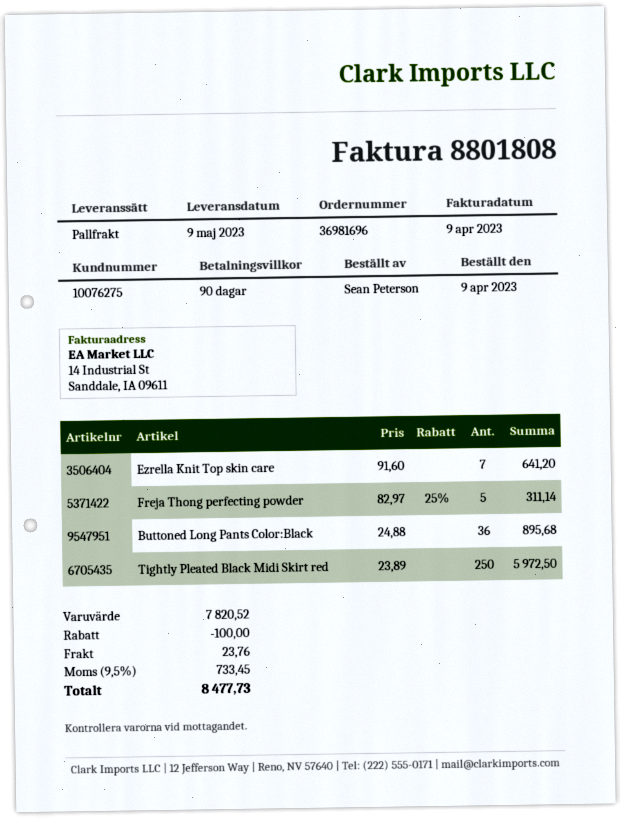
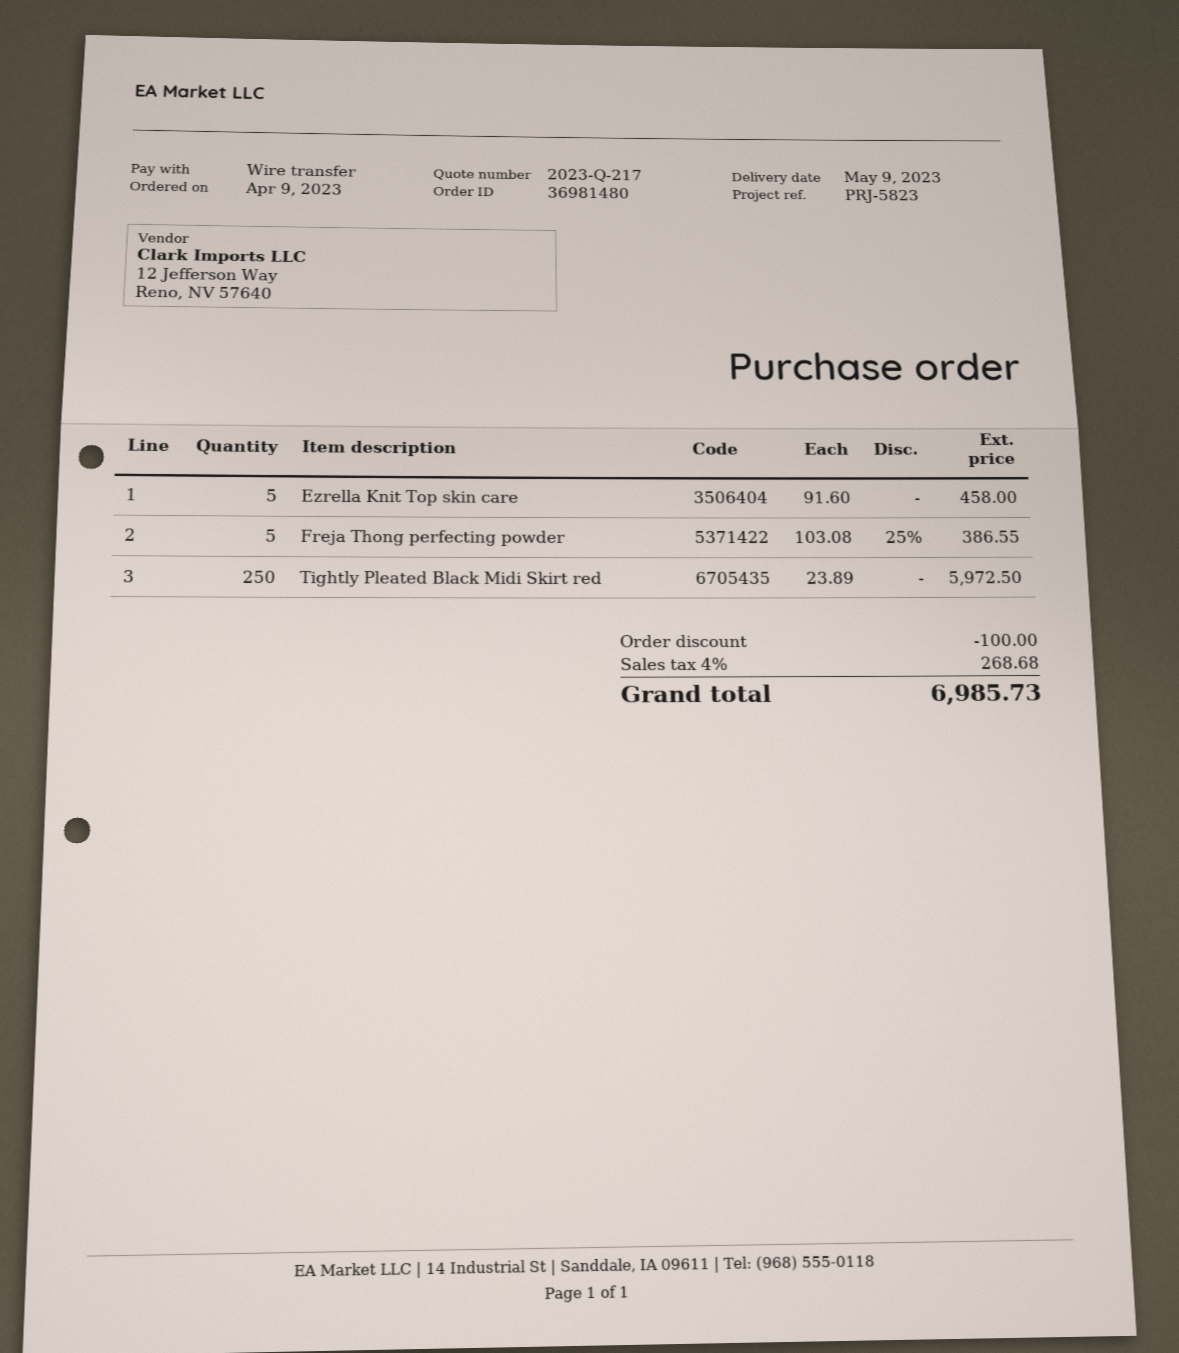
order number: 36981696 -> 36981480
Ezrella Knit Top skin care: 7 x 91.60 = 641.20 -> 5 x 91.60 = 458.00
Freja Thong perfecting powder: 5 x 82.97 - 25% = 311.14 -> 5 x 103.08 - 25% = 386.55
Buttoned Long Pants Color:Black: 36 x 24.88 = 895.68 -> none
shipping: 23.76 -> none
tax: 9.5% = 733.45 -> 4% = 268.68
total: 8477.73 -> 6985.73

